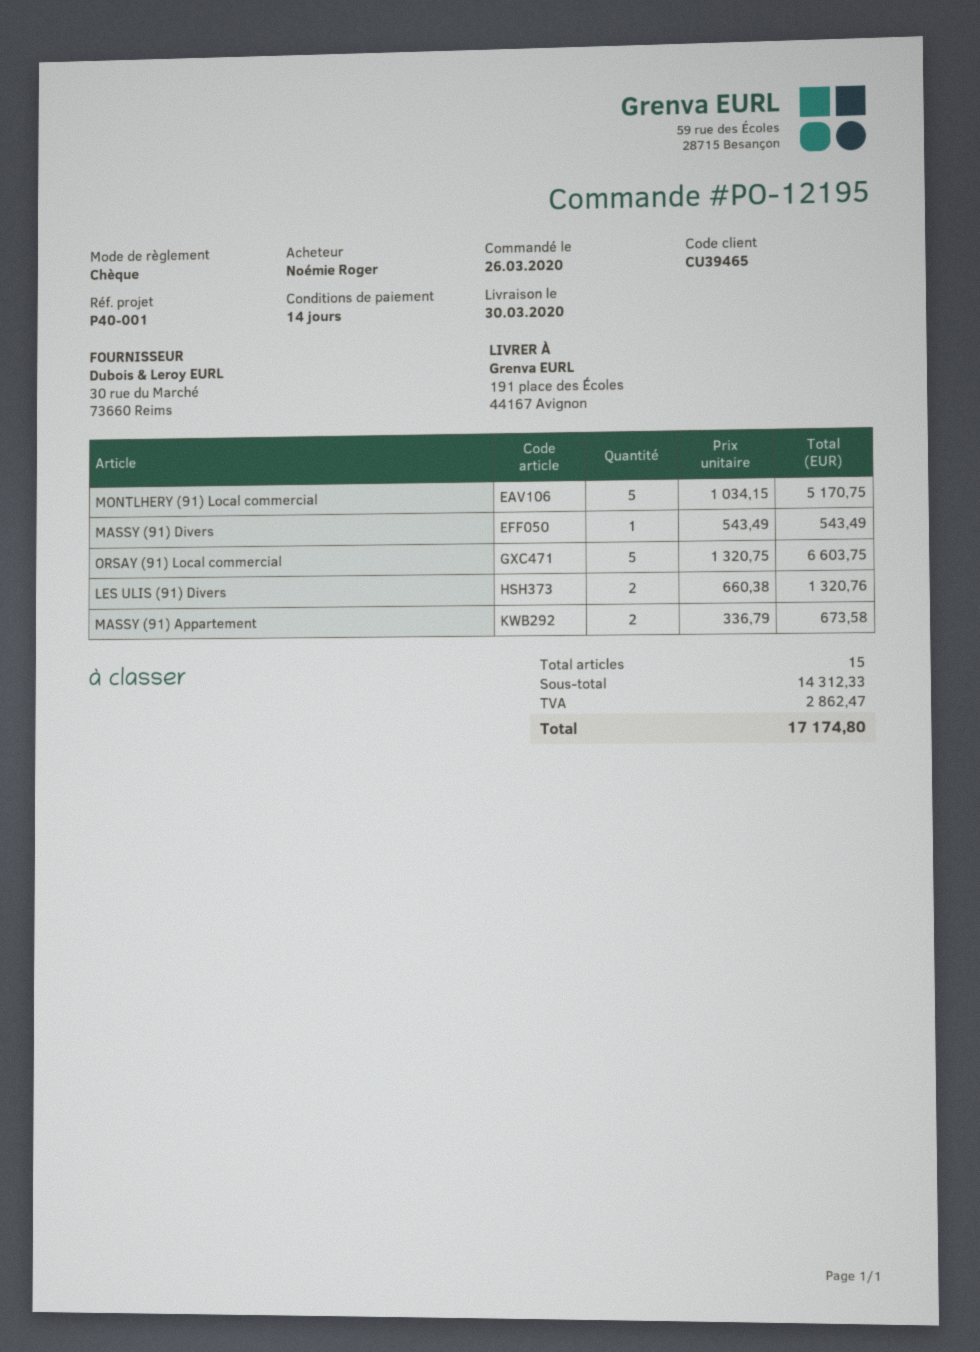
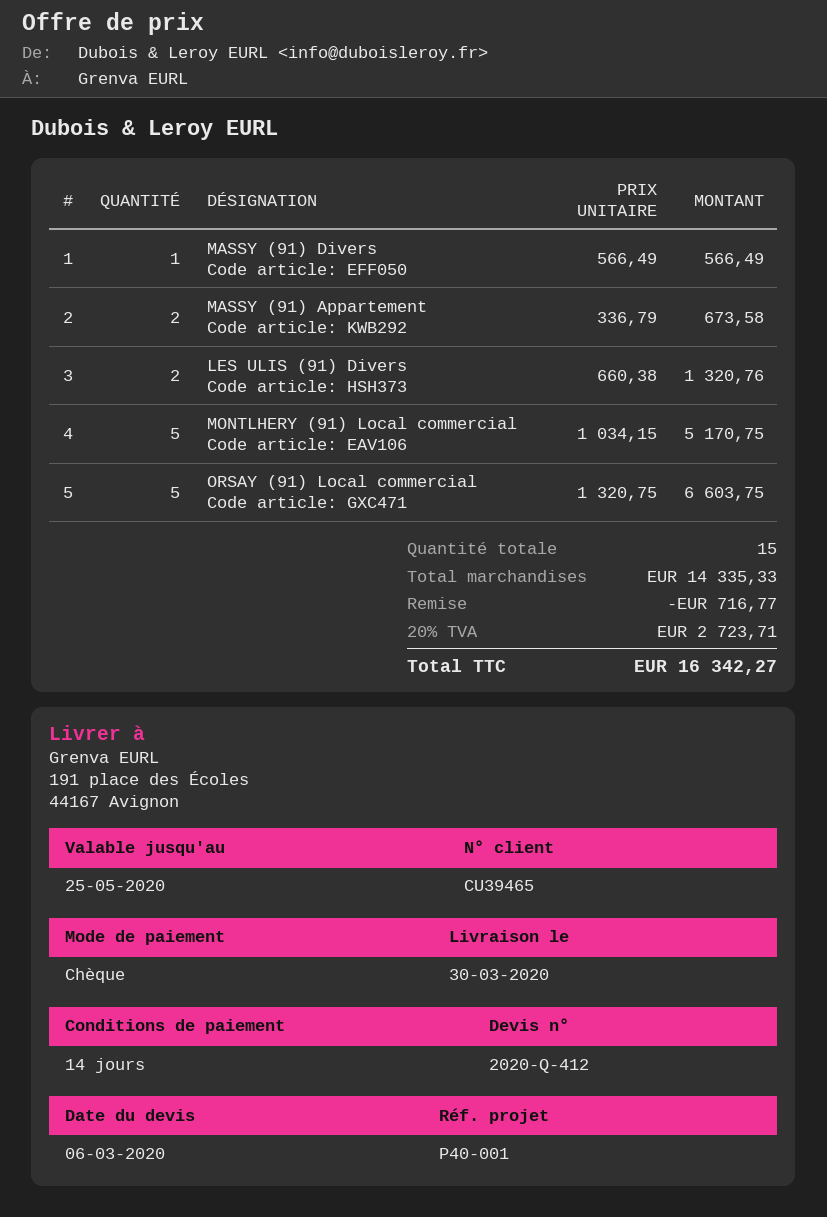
MASSY (91) Divers: 1 x 543.49 = 543.49 -> 1 x 566.49 = 566.49
subtotal: 14312.33 -> 14335.33
discount: none -> 716.77
tax: 2862.47 -> 2723.71
total: 17174.80 -> 16342.27

